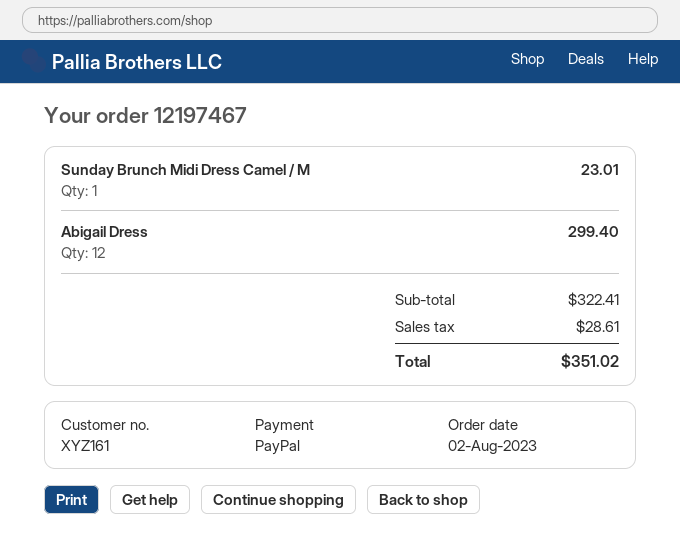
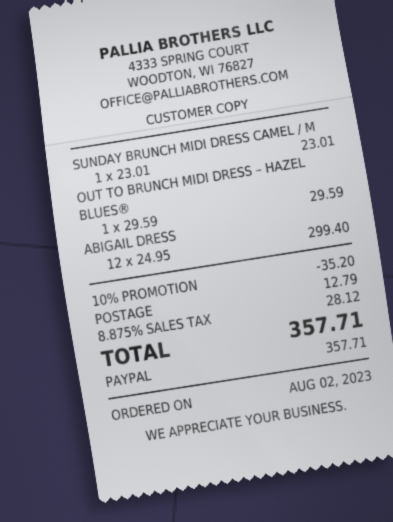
OUT TO BRUNCH MIDI DRESS – HAZEL BLUES®: none -> 1 for 29.59
discount: none -> 10% = 35.20
shipping: none -> 12.79
tax: 28.61 -> 28.12
total: 351.02 -> 357.71

